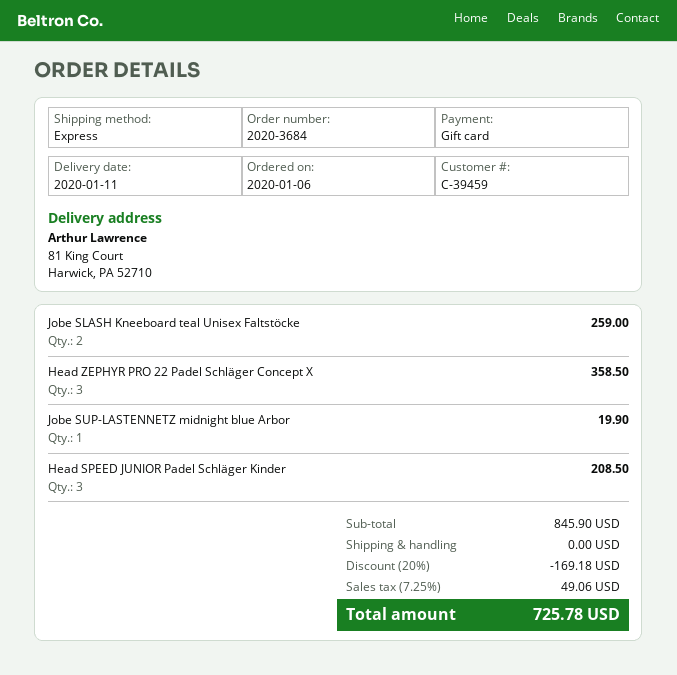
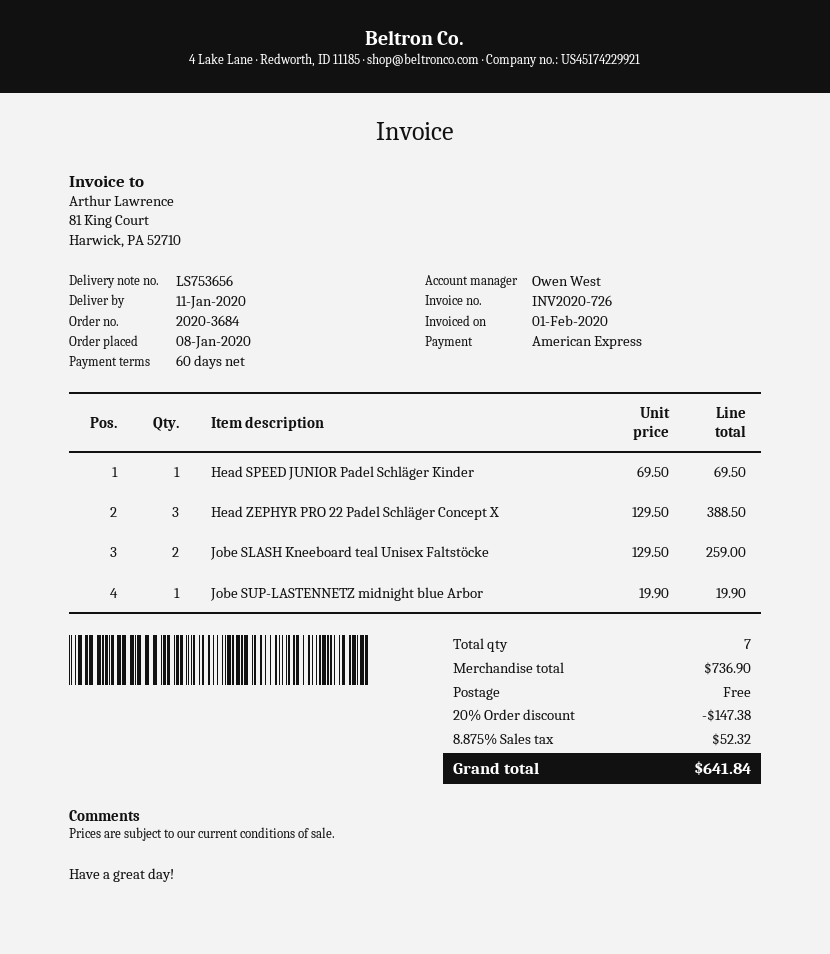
order date: 2020-01-06 -> 2020-01-08
payment method: gift card -> American Express
Head ZEPHYR PRO 22 Padel Schläger Concept X: 3 for 358.50 -> 3 for 388.50
Head SPEED JUNIOR Padel Schläger Kinder: 3 for 208.50 -> 1 for 69.50
subtotal: 845.90 -> 736.90
discount: 20% = 169.18 -> 20% = 147.38
tax: 7.25% = 49.06 -> 8.875% = 52.32
total: 725.78 -> 641.84

